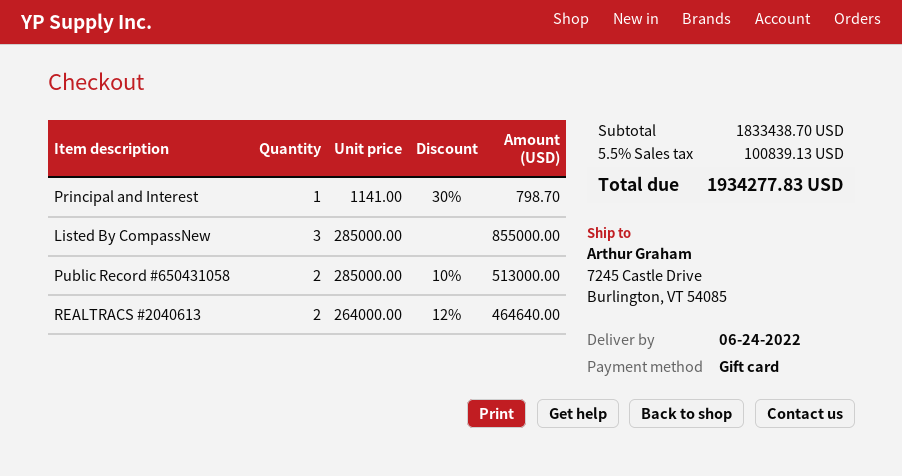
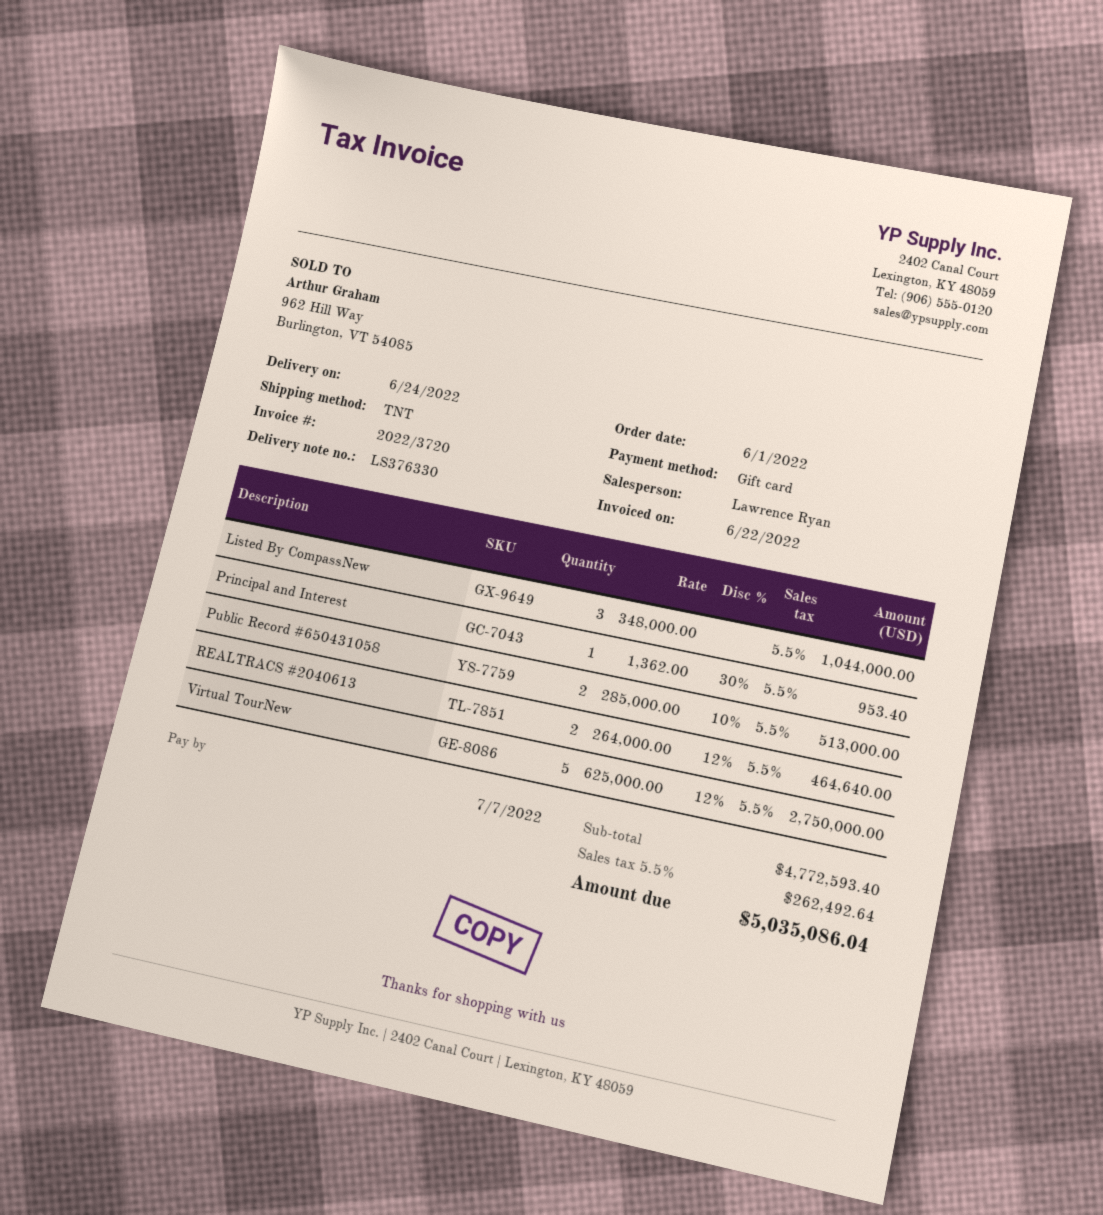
Principal and Interest: 1 x 1141.00 - 30% = 798.70 -> 1 x 1362.00 - 30% = 953.40
Listed By CompassNew: 3 x 285000.00 = 855000.00 -> 3 x 348000.00 = 1044000.00
Virtual TourNew: none -> 5 x 625000.00 - 12% = 2750000.00
subtotal: 1833438.70 -> 4772593.40
tax: 5.5% = 100839.13 -> 5.5% = 262492.64
total: 1934277.83 -> 5035086.04

